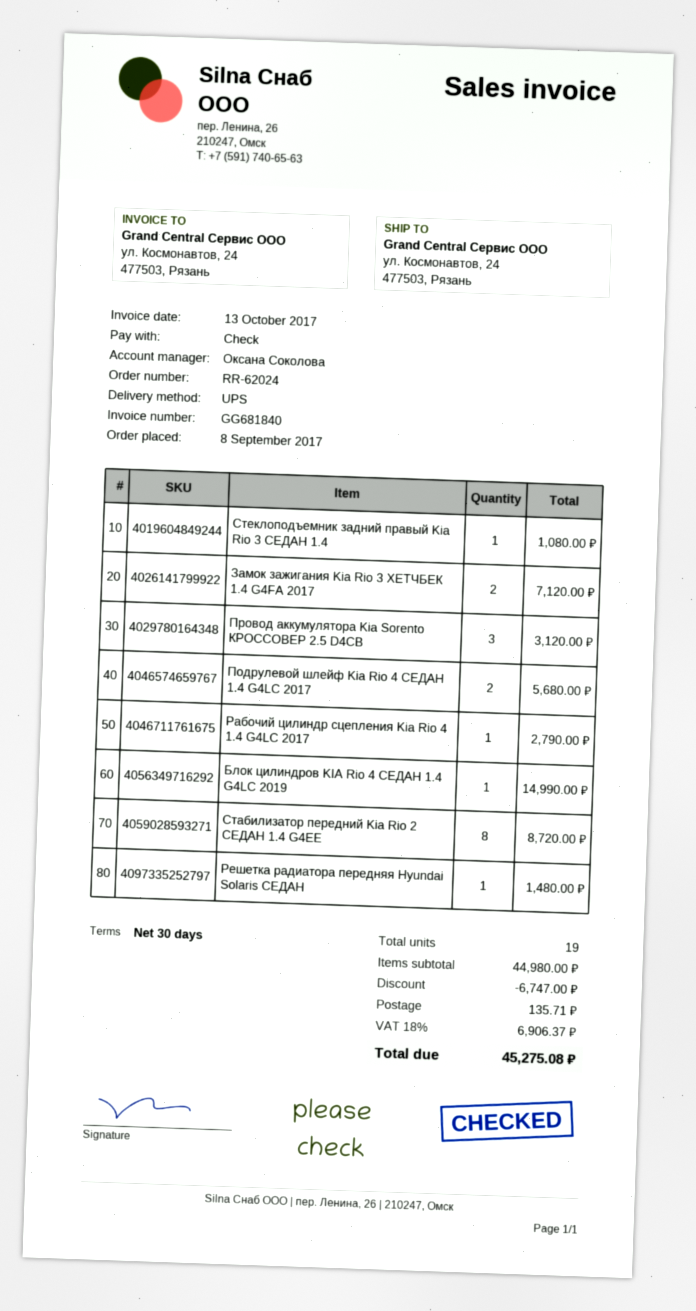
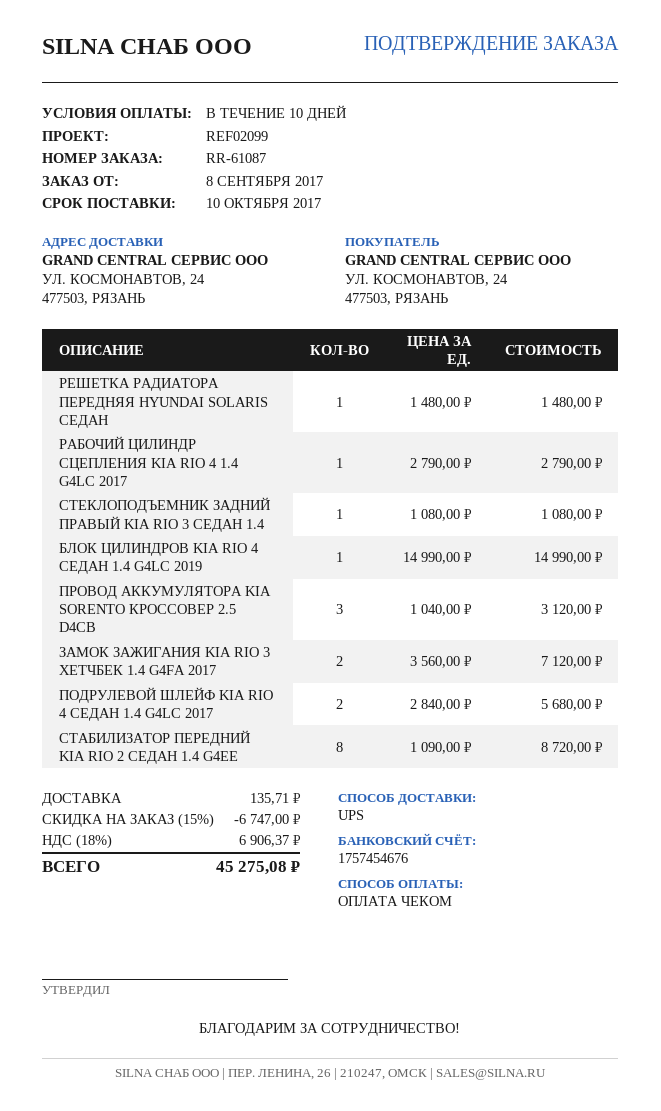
order number: RR-62024 -> RR-61087
payment terms: 30 days -> 10 days

